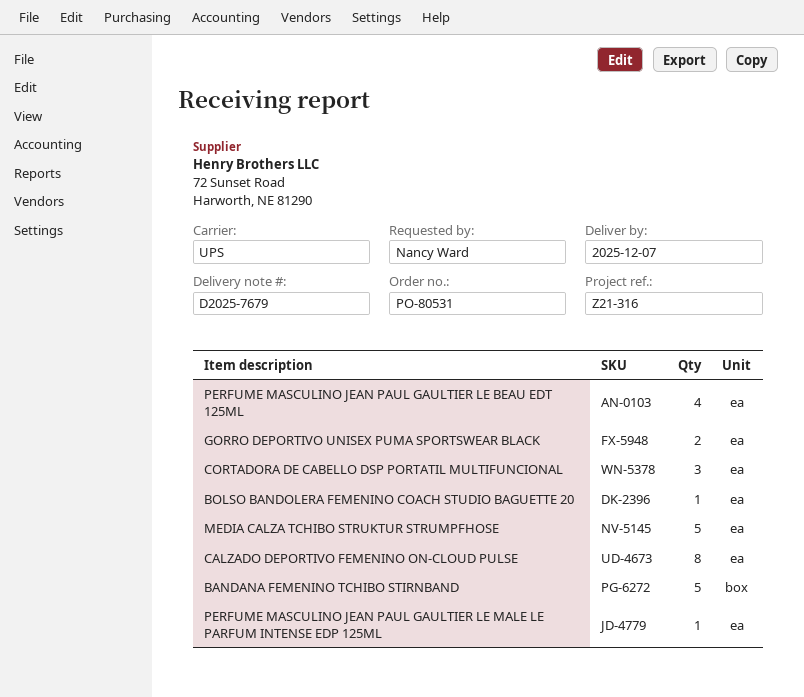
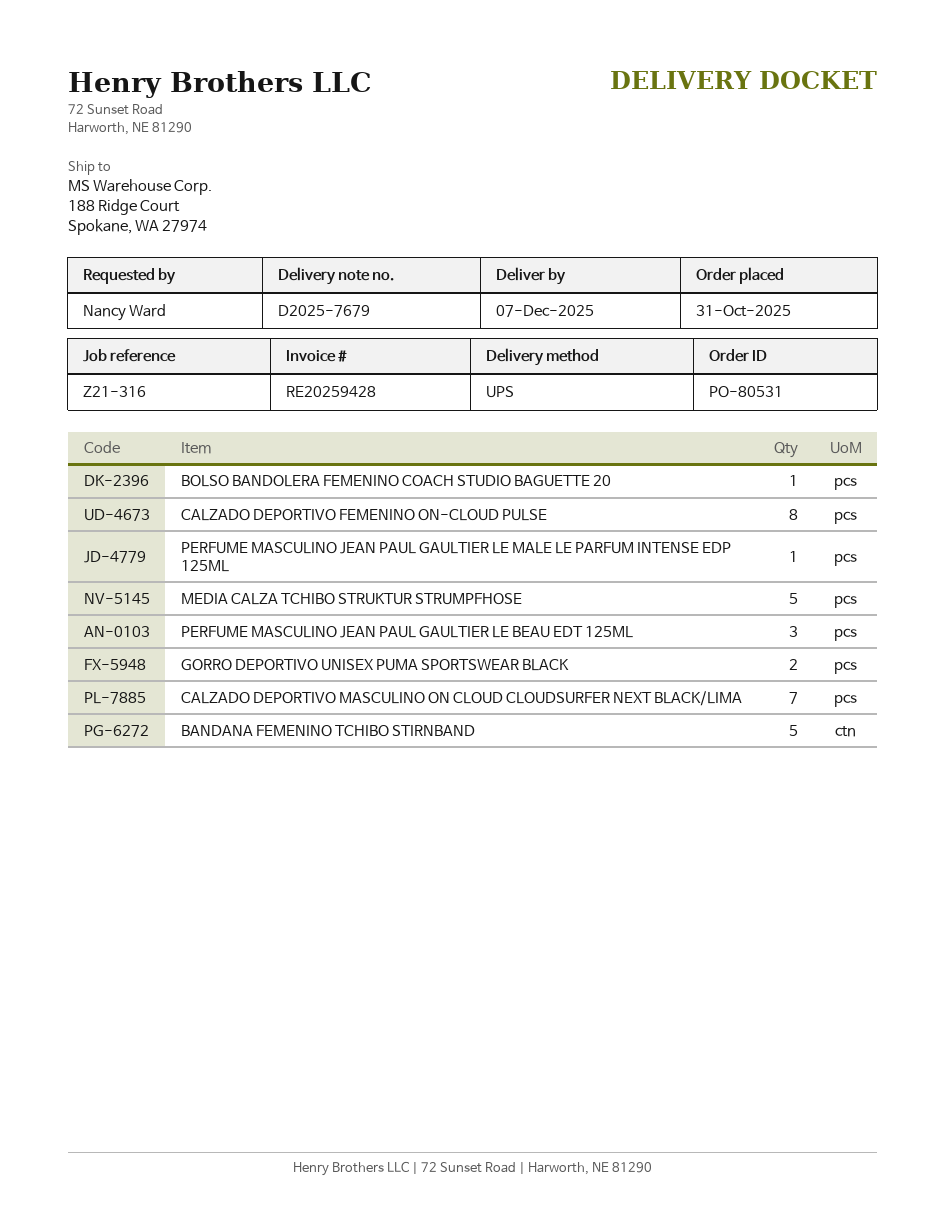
PERFUME MASCULINO JEAN PAUL GAULTIER LE BEAU EDT 125ML: 4 -> 3
CORTADORA DE CABELLO DSP PORTATIL MULTIFUNCIONAL: 3 -> none
CALZADO DEPORTIVO MASCULINO ON CLOUD CLOUDSURFER NEXT BLACK/LIMA: none -> 7

